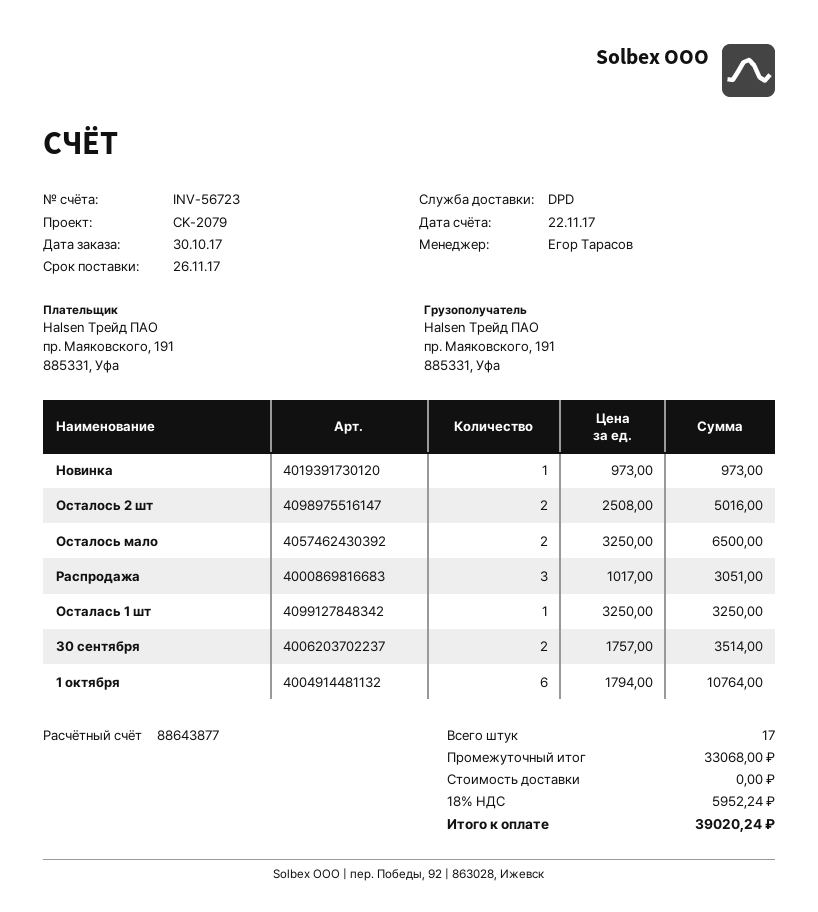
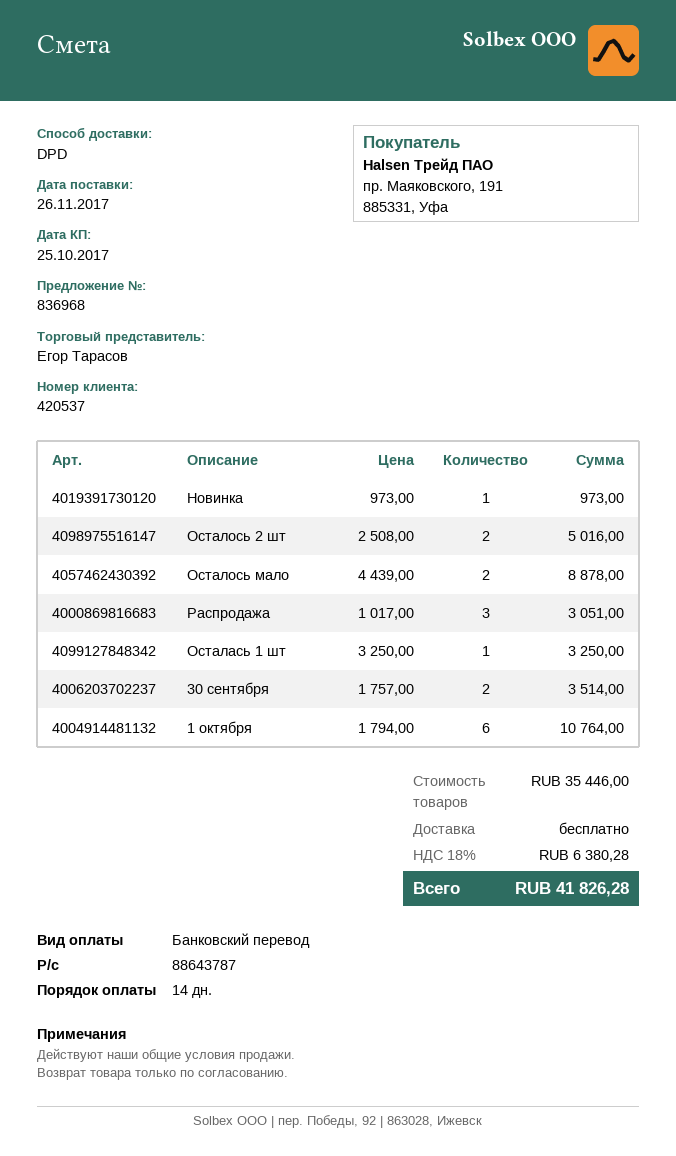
bank account: 88643877 -> 88643787
Осталось мало: 2 x 3250.00 = 6500.00 -> 2 x 4439.00 = 8878.00
subtotal: 33068.00 -> 35446.00
tax: 18% = 5952.24 -> 18% = 6380.28
total: 39020.24 -> 41826.28

